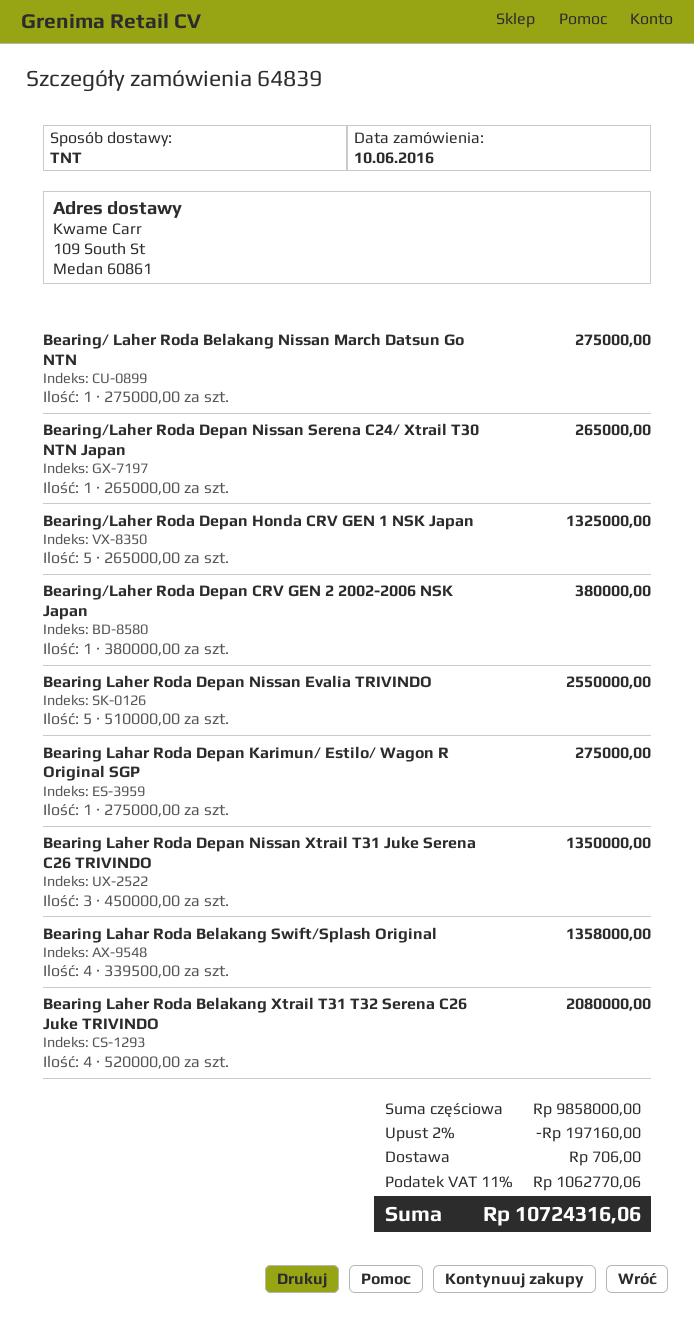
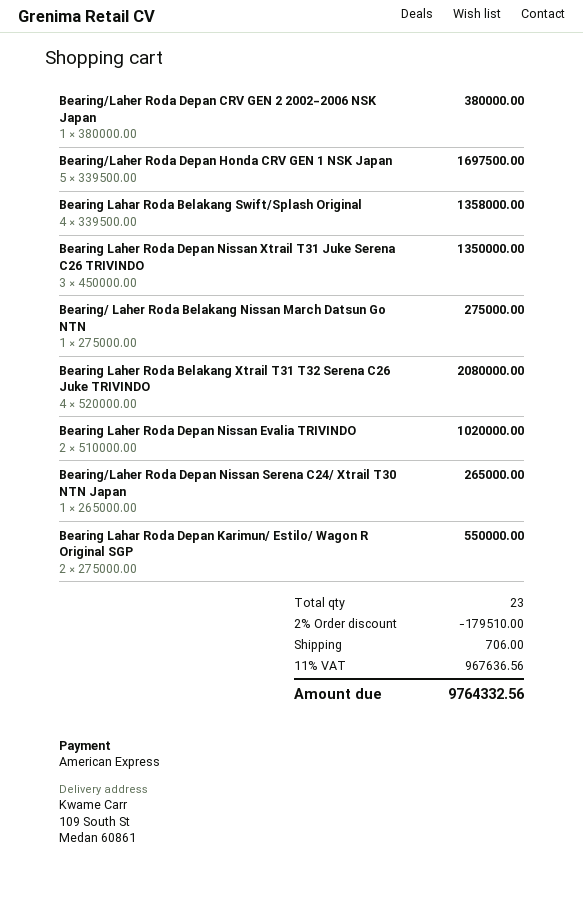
Bearing/Laher Roda Depan Honda CRV GEN 1 NSK Japan: 5 x 265000.00 = 1325000.00 -> 5 x 339500.00 = 1697500.00
Bearing Laher Roda Depan Nissan Evalia TRIVINDO: 5 x 510000.00 = 2550000.00 -> 2 x 510000.00 = 1020000.00
Bearing Lahar Roda Depan Karimun/ Estilo/ Wagon R Original SGP: 1 x 275000.00 = 275000.00 -> 2 x 275000.00 = 550000.00
discount: 2% = 197160.00 -> 2% = 179510.00
tax: 11% = 1062770.06 -> 11% = 967636.56
total: 10724316.06 -> 9764332.56

